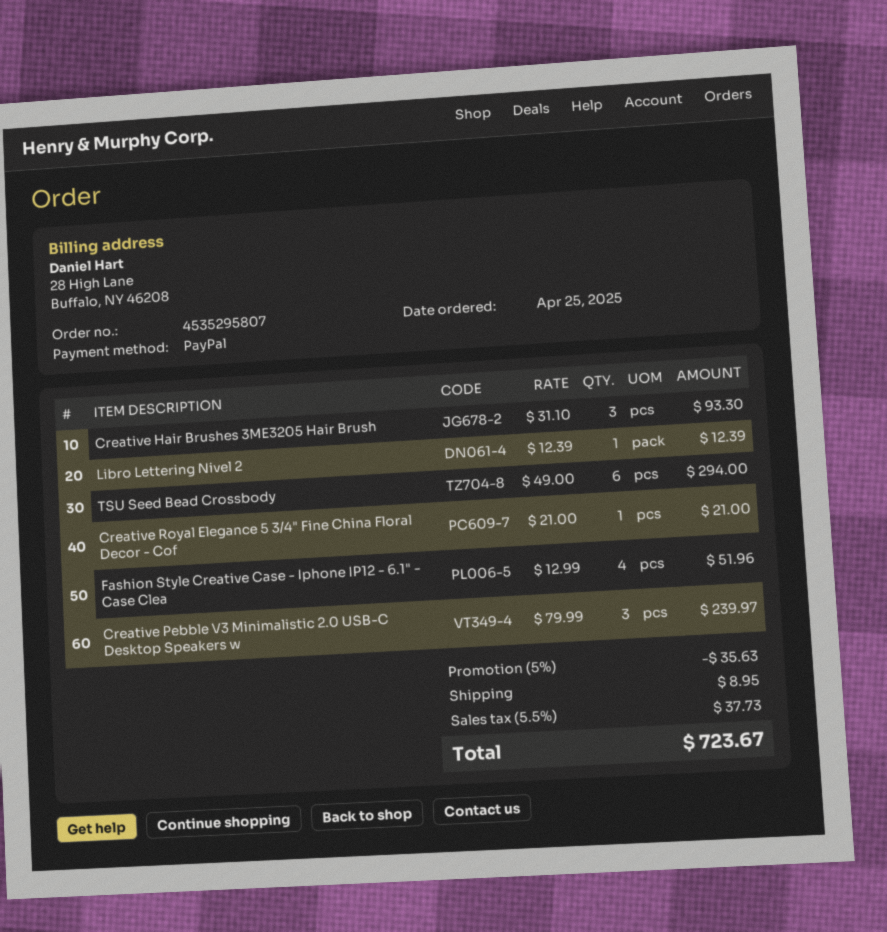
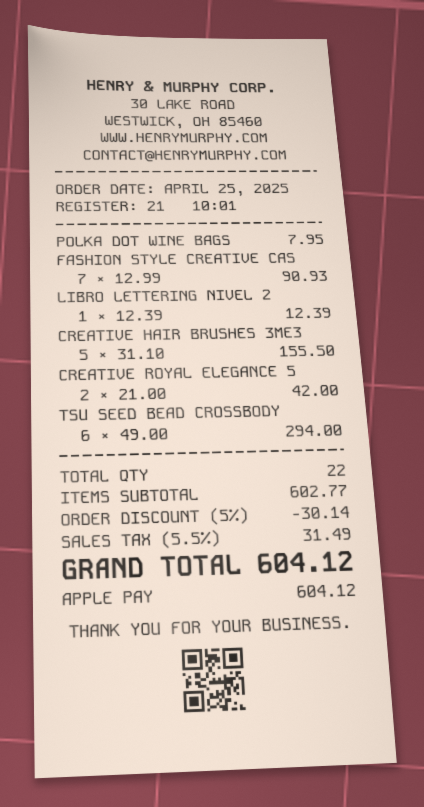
payment method: PayPal -> Apple Pay
Creative Hair Brushes 3ME3205 Hair Brush: 3 x 31.10 = 93.30 -> 5 x 31.10 = 155.50
Creative Royal Elegance 5 3/4" Fine China Floral Decor - Cof: 1 x 21.00 = 21.00 -> 2 x 21.00 = 42.00
Fashion Style Creative Case - Iphone IP12 - 6.1" - Case Clea: 4 x 12.99 = 51.96 -> 7 x 12.99 = 90.93
Creative Pebble V3 Minimalistic 2.0 USB-C Desktop Speakers w: 3 x 79.99 = 239.97 -> none
POLKA DOT WINE BAGS: none -> 1 x 7.95 = 7.95
discount: 5% = 35.63 -> 5% = 30.14
shipping: 8.95 -> none
tax: 5.5% = 37.73 -> 5.5% = 31.49
total: 723.67 -> 604.12

